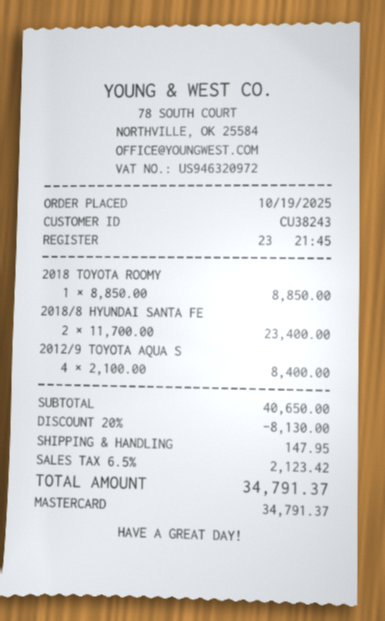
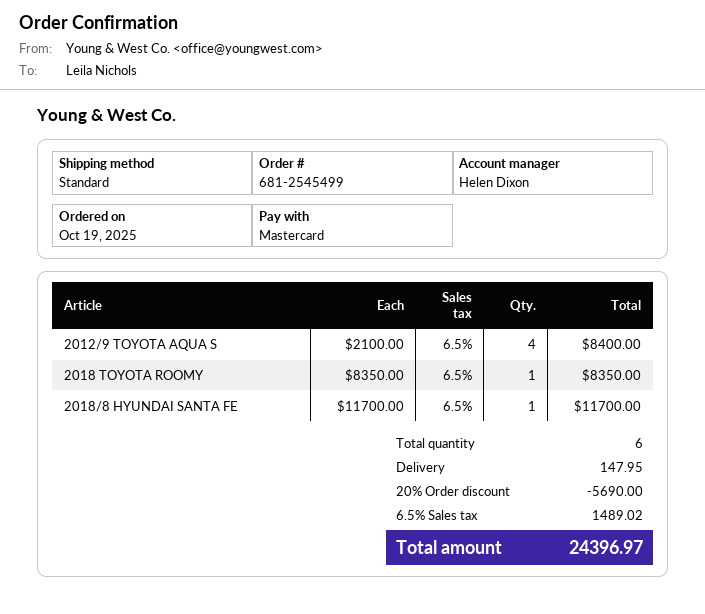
2018 TOYOTA ROOMY: 1 x 8850.00 = 8850.00 -> 1 x 8350.00 = 8350.00
2018/8 HYUNDAI SANTA FE: 2 x 11700.00 = 23400.00 -> 1 x 11700.00 = 11700.00
discount: 20% = 8130.00 -> 20% = 5690.00
tax: 6.5% = 2123.42 -> 6.5% = 1489.02
total: 34791.37 -> 24396.97

